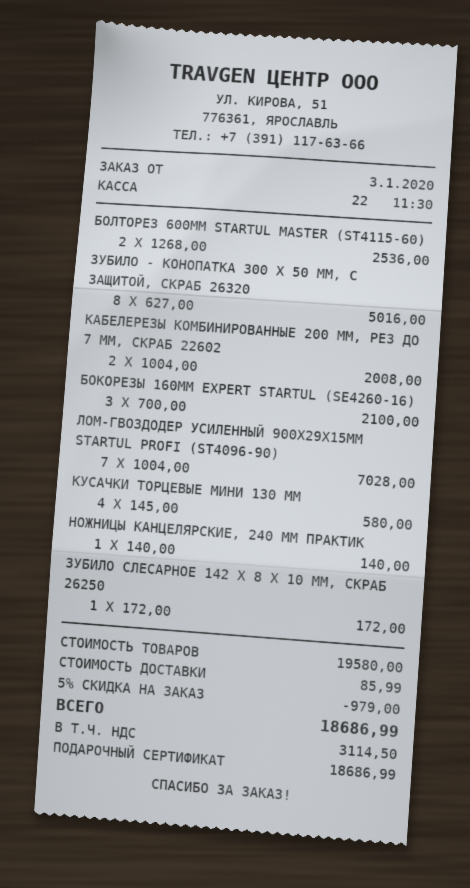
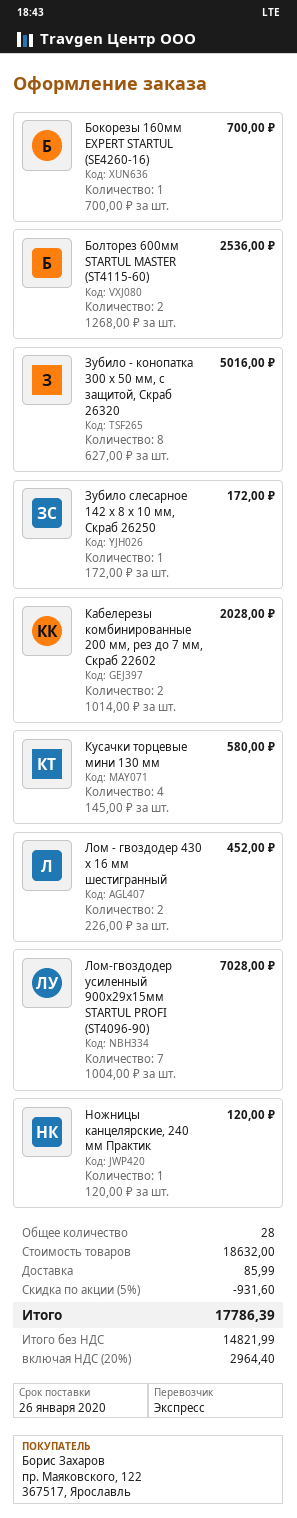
КАБЕЛЕРЕЗЫ КОМБИНИРОВАННЫЕ 200 ММ, РЕЗ ДО 7 ММ, СКРАБ 22602: 2 x 1004.00 = 2008.00 -> 2 x 1014.00 = 2028.00
БОКОРЕЗЫ 160ММ EXPERT STARTUL (SE4260-16): 3 x 700.00 = 2100.00 -> 1 x 700.00 = 700.00
НОЖНИЦЫ КАНЦЕЛЯРСКИЕ, 240 ММ ПРАКТИК: 1 x 140.00 = 140.00 -> 1 x 120.00 = 120.00
Лом - гвоздодер 430 х 16 мм шестигранный: none -> 2 x 226.00 = 452.00
subtotal: 19580.00 -> 18632.00
discount: 5% = 979.00 -> 5% = 931.60
tax: 3114.50 -> 2964.40
total: 18686.99 -> 17786.39

